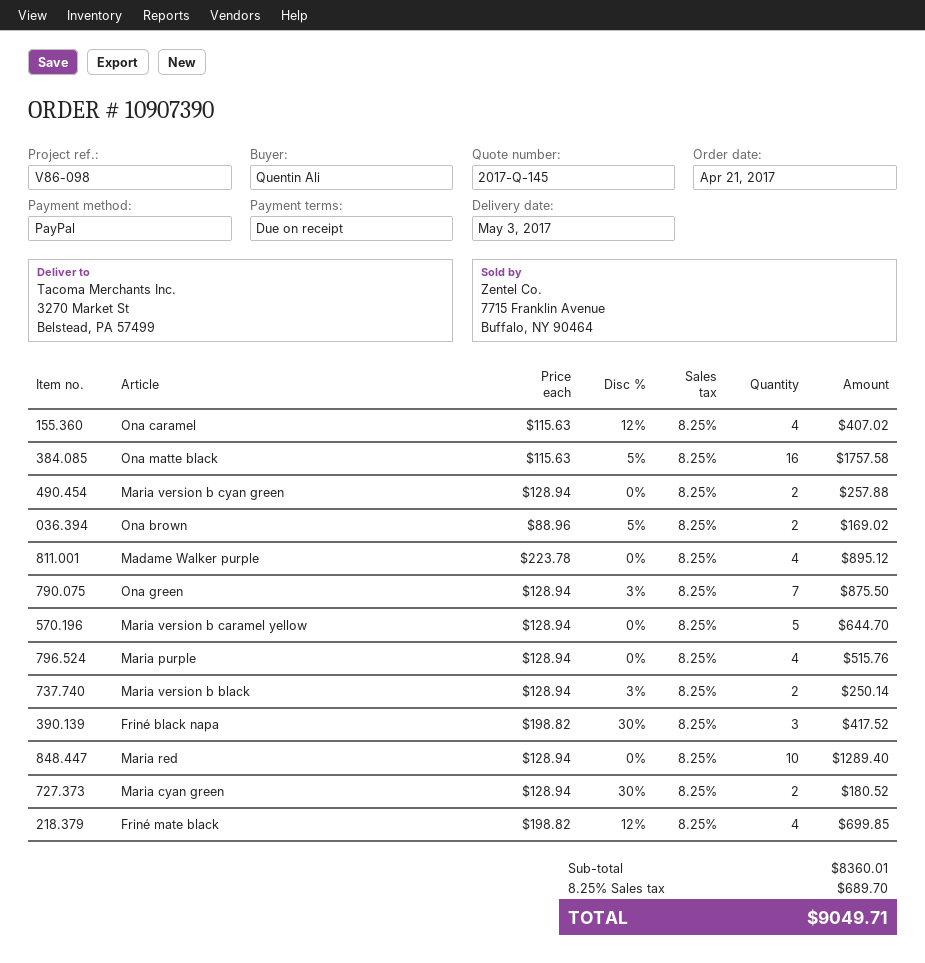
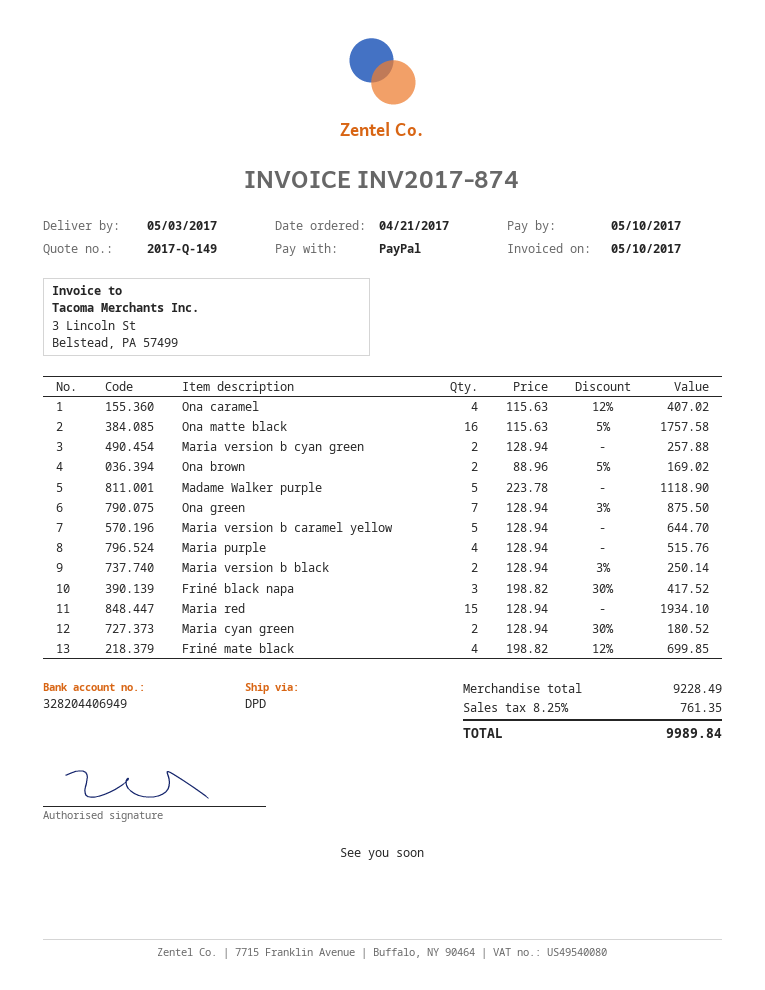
quote number: 2017-Q-145 -> 2017-Q-149
Madame Walker purple: 4 x 223.78 = 895.12 -> 5 x 223.78 = 1118.90
Maria red: 10 x 128.94 = 1289.40 -> 15 x 128.94 = 1934.10
subtotal: 8360.01 -> 9228.49
tax: 8.25% = 689.70 -> 8.25% = 761.35
total: 9049.71 -> 9989.84

